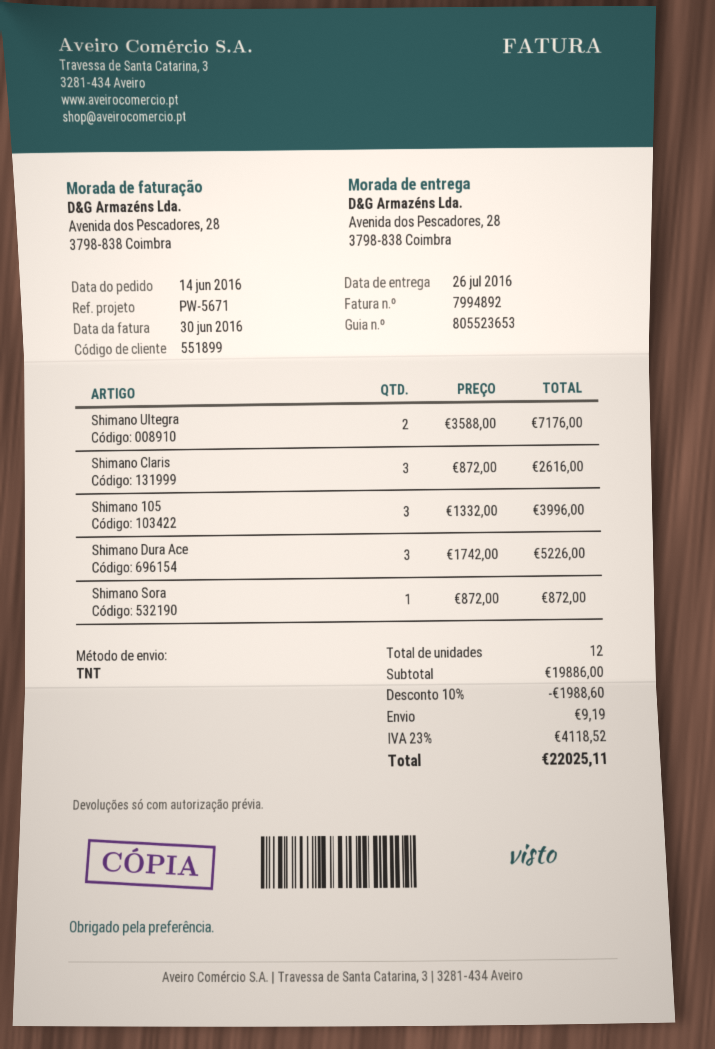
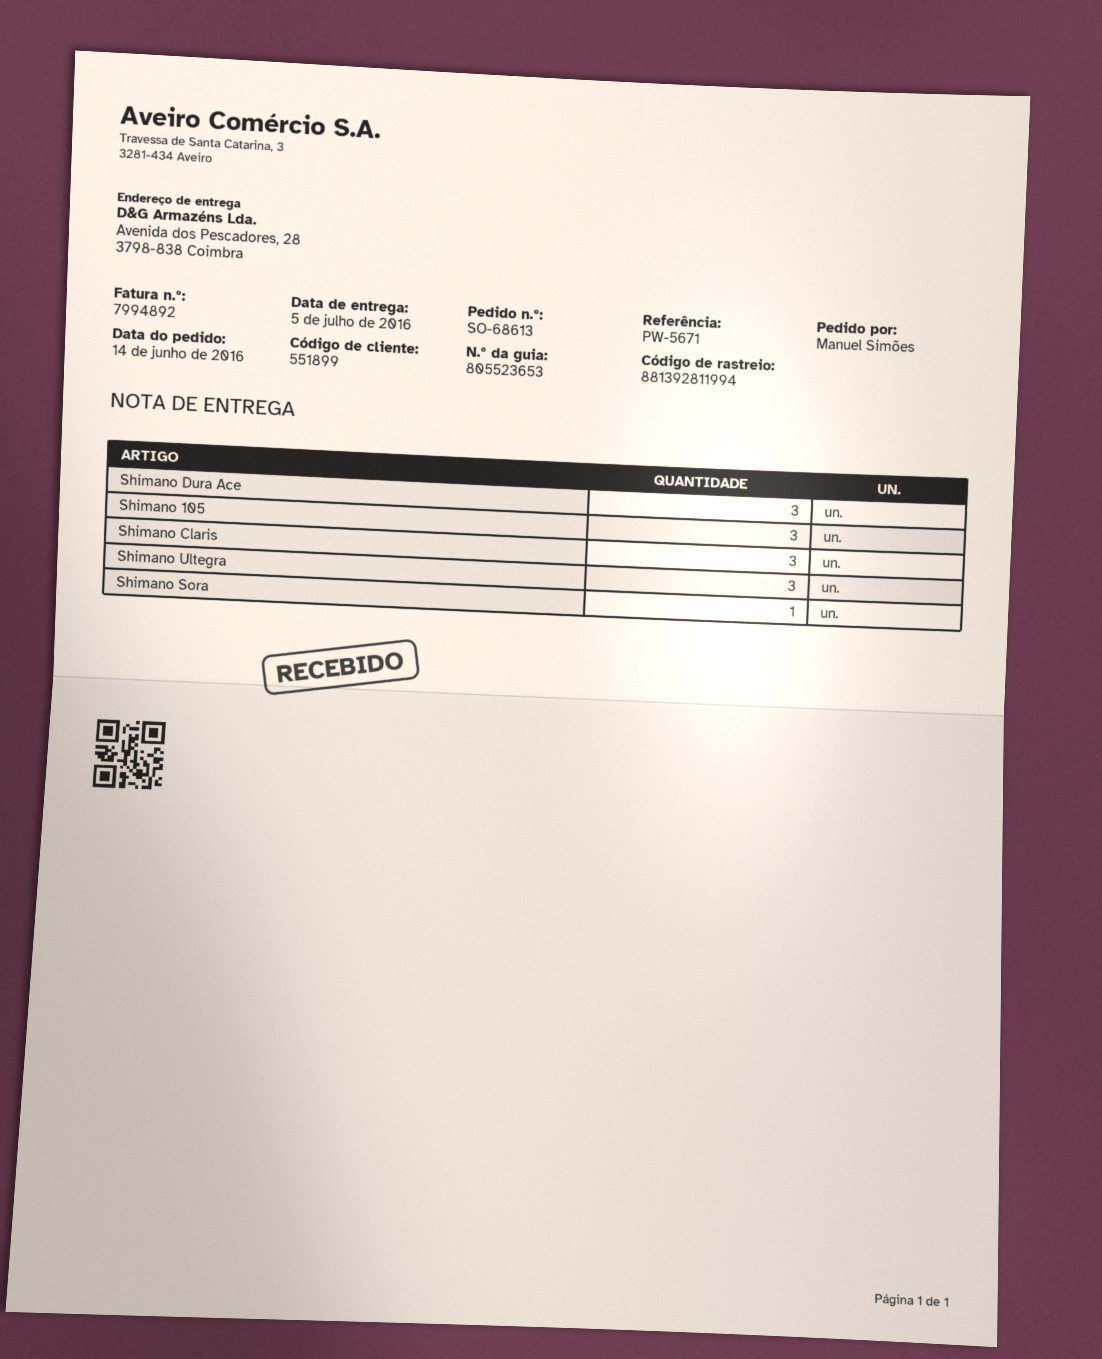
delivery date: 2016-07-26 -> 2016-07-05
Shimano Ultegra: 2 -> 3

